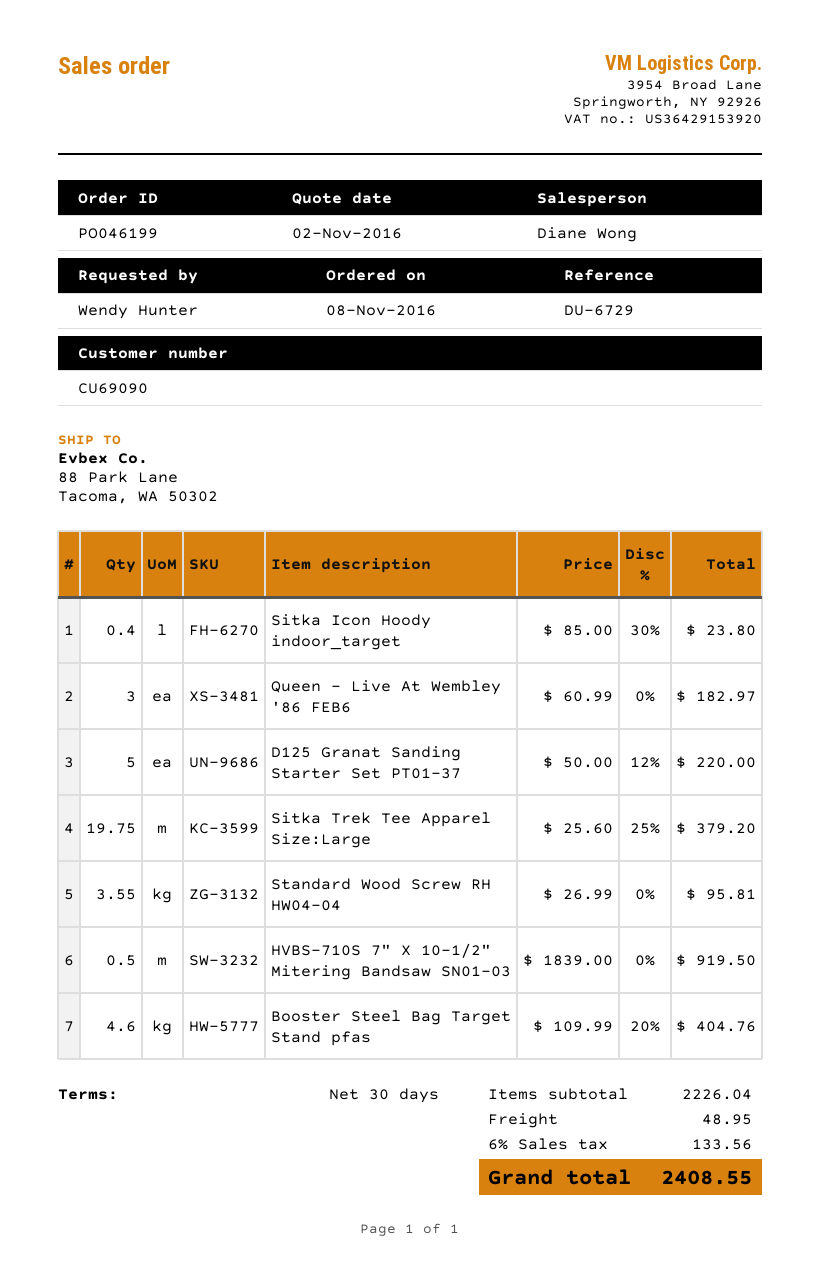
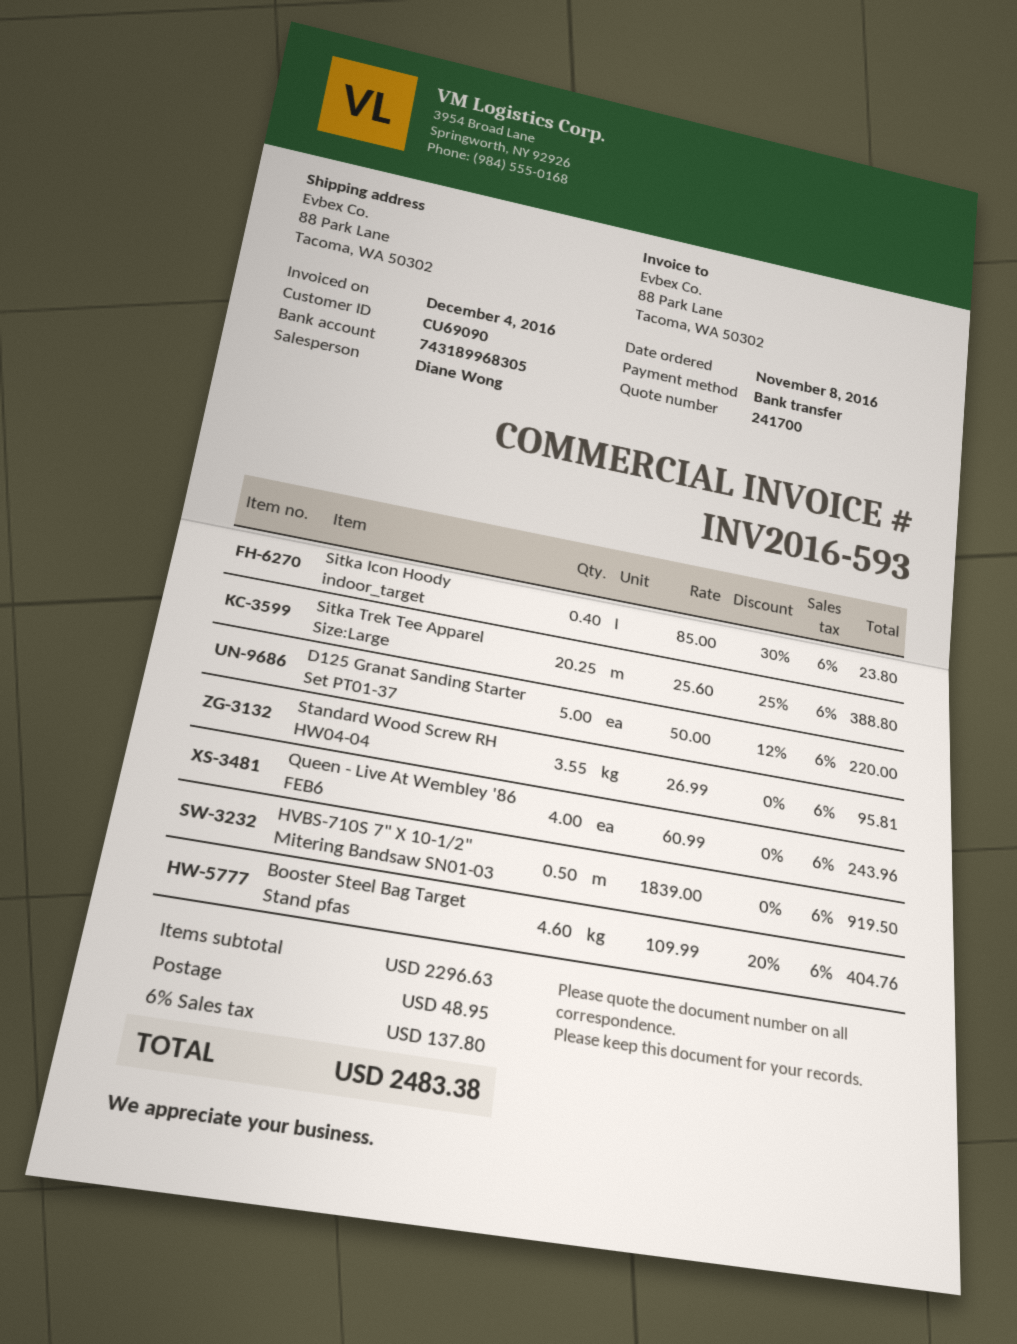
Queen - Live At Wembley '86 FEB6: 3 x 60.99 = 182.97 -> 4 x 60.99 = 243.96
Sitka Trek Tee Apparel Size:Large: 19.75 x 25.60 - 25% = 379.20 -> 20.25 x 25.60 - 25% = 388.80
subtotal: 2226.04 -> 2296.63
tax: 6% = 133.56 -> 6% = 137.80
total: 2408.55 -> 2483.38

